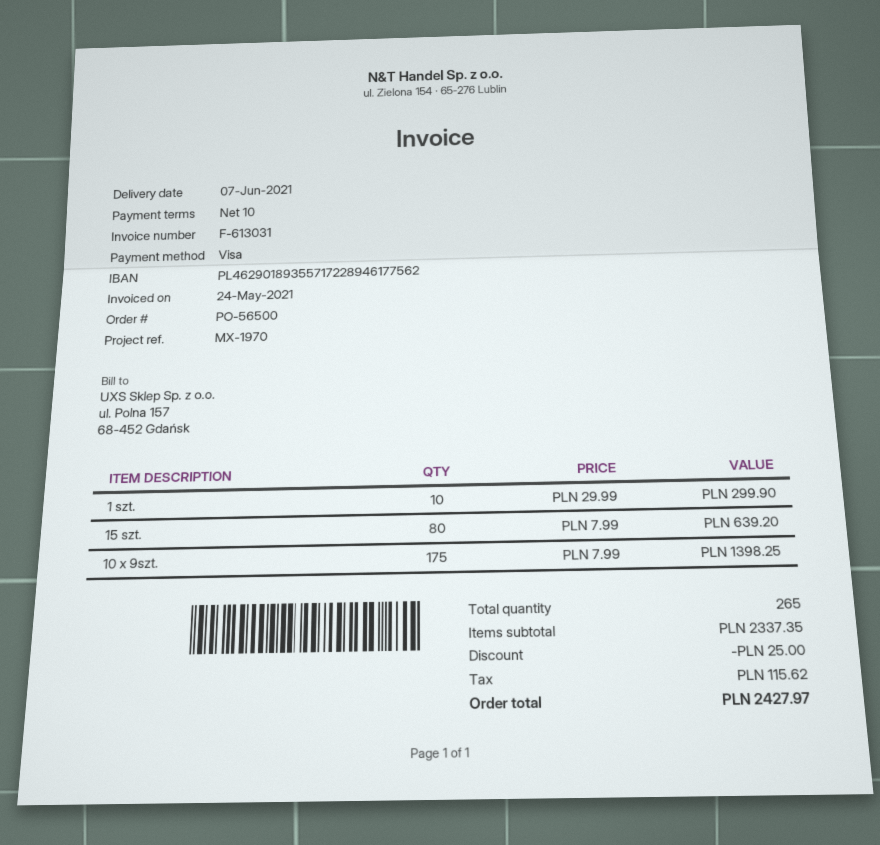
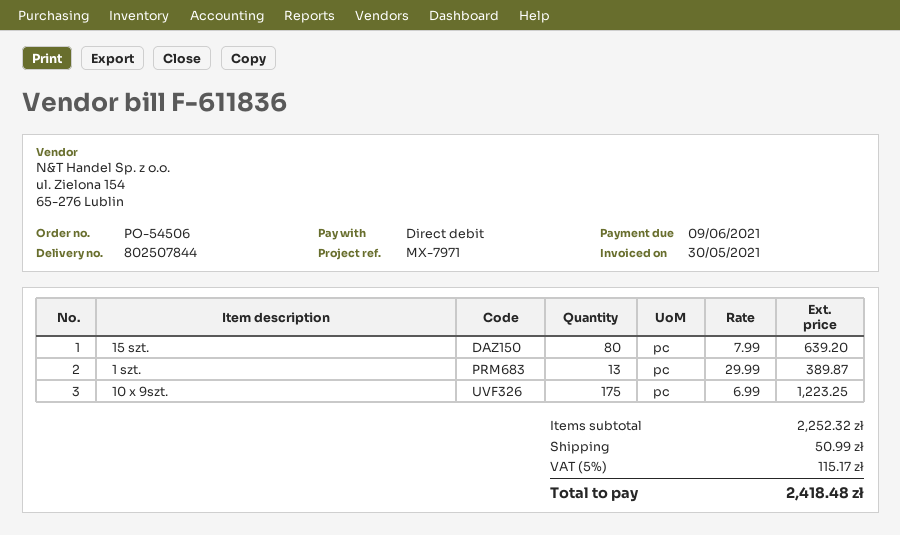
order number: PO-56500 -> PO-54506
invoice number: F-613031 -> F-611836
invoice date: 2021-05-24 -> 2021-05-30
reference: MX-1970 -> MX-7971
payment method: Visa -> direct debit
1 szt.: 10 x 29.99 = 299.90 -> 13 x 29.99 = 389.87
10 x 9szt.: 175 x 7.99 = 1398.25 -> 175 x 6.99 = 1223.25
subtotal: 2337.35 -> 2252.32
discount: 25.00 -> none
shipping: none -> 50.99
tax: 115.62 -> 115.17
total: 2427.97 -> 2418.48

